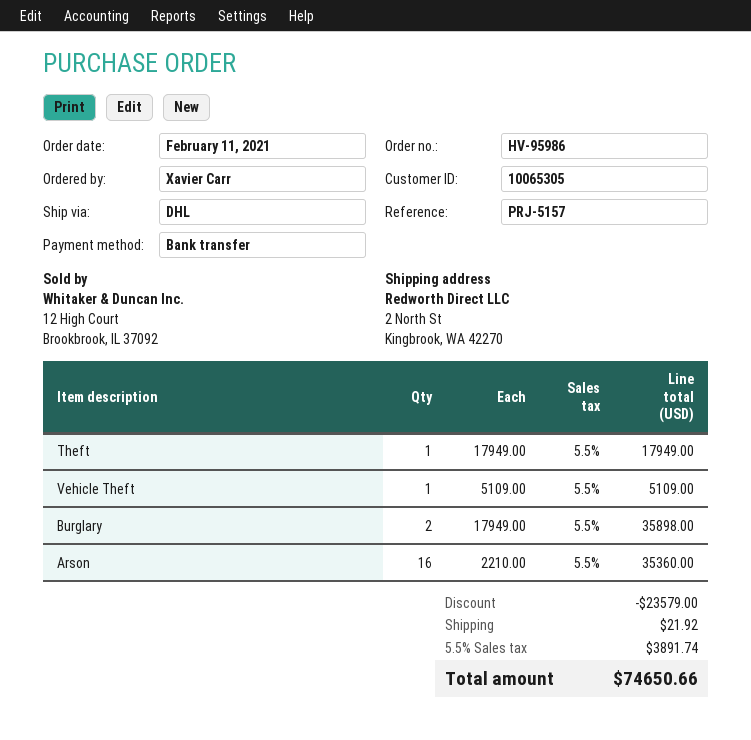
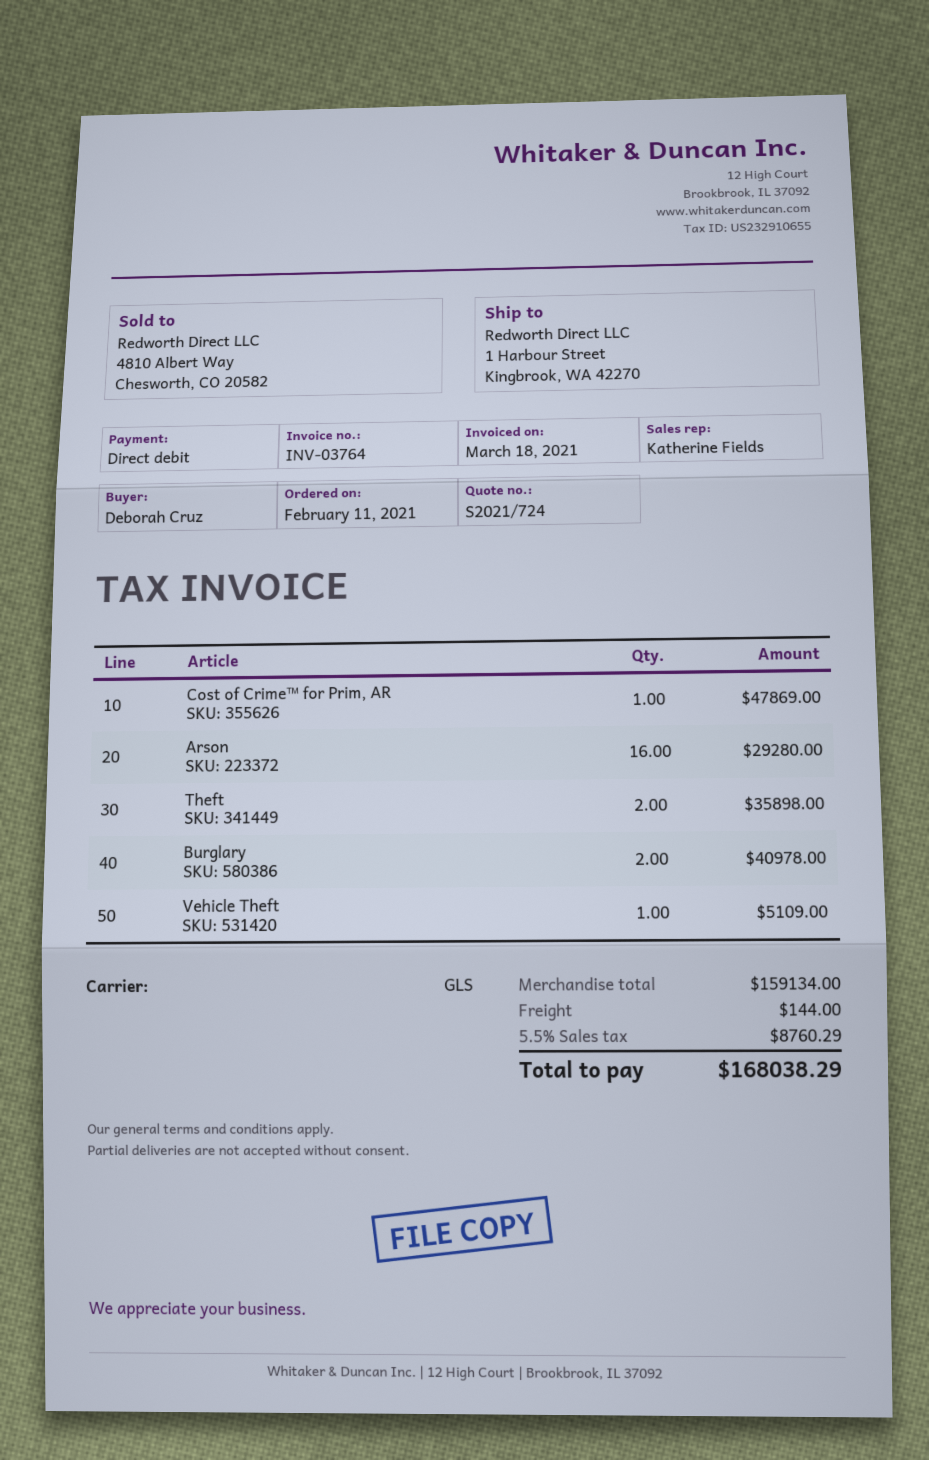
ordered by: Xavier Carr -> Deborah Cruz
payment method: bank transfer -> direct debit
shipping method: DHL -> GLS
ship to: 2 North St, Kingbrook, WA 42270 -> 1 Harbour Street, Kingbrook, WA 42270
Theft: 1 for 17949.00 -> 2 for 35898.00
Burglary: 2 for 35898.00 -> 2 for 40978.00
Arson: 16 for 35360.00 -> 16 for 29280.00
Cost of Crime™ for Prim, AR: none -> 1 for 47869.00
discount: 23579.00 -> none
shipping: 21.92 -> 144.00
tax: 5.5% = 3891.74 -> 5.5% = 8760.29
total: 74650.66 -> 168038.29

